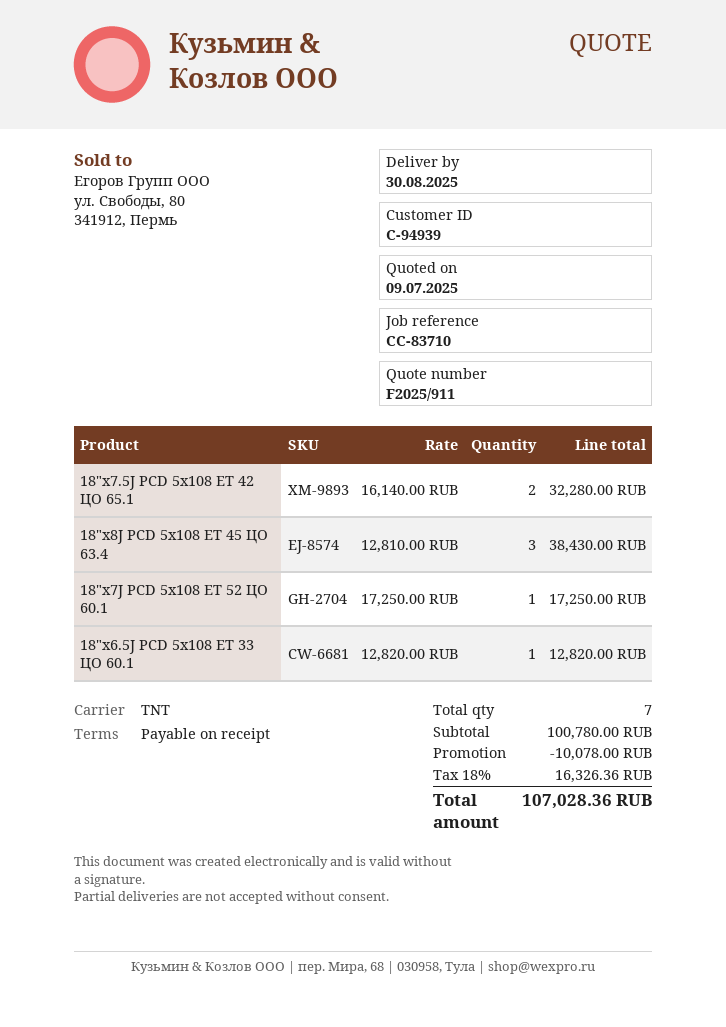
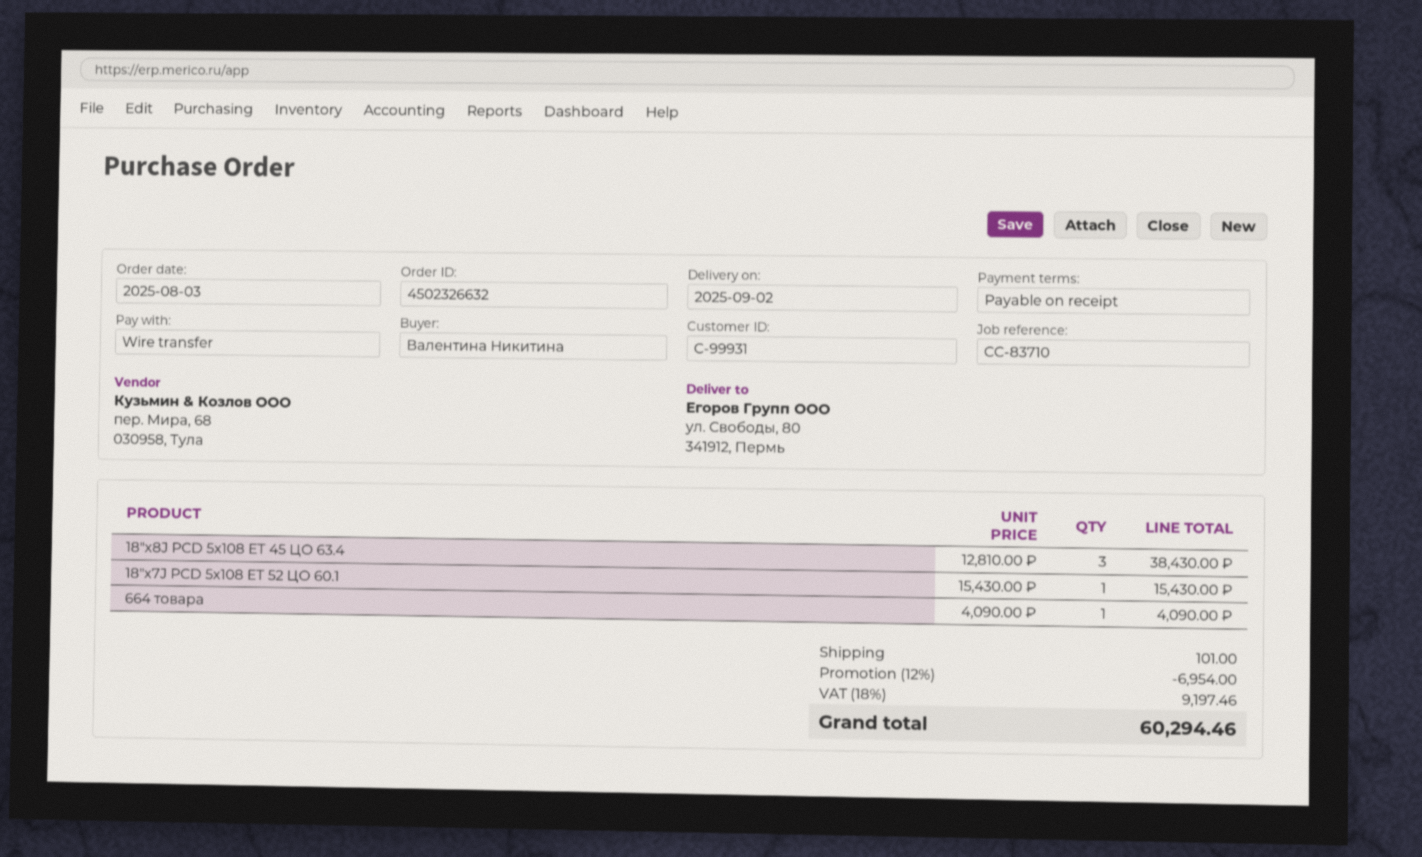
delivery date: 2025-08-30 -> 2025-09-02
customer number: C-94939 -> C-99931
18"x7.5J PCD 5x108 ЕТ 42 ЦО 65.1: 2 x 16140.00 = 32280.00 -> none
18"x7J PCD 5x108 ЕТ 52 ЦО 60.1: 1 x 17250.00 = 17250.00 -> 1 x 15430.00 = 15430.00
18"x6.5J PCD 5x108 ЕТ 33 ЦО 60.1: 1 x 12820.00 = 12820.00 -> none
664 товара: none -> 1 x 4090.00 = 4090.00
discount: 10078.00 -> 6954.00
shipping: none -> 101.00
tax: 18% = 16326.36 -> 18% = 9197.46
total: 107028.36 -> 60294.46

